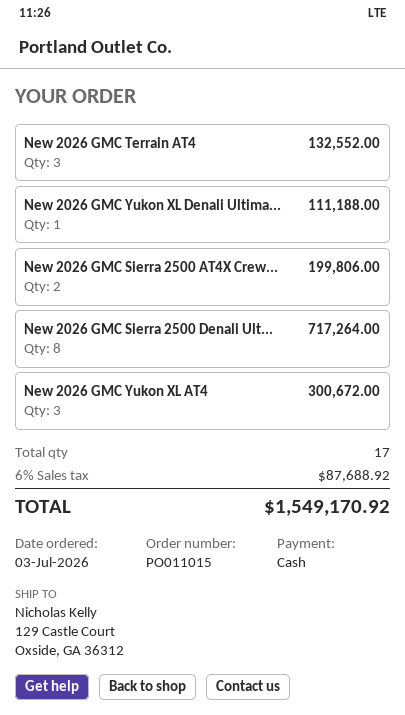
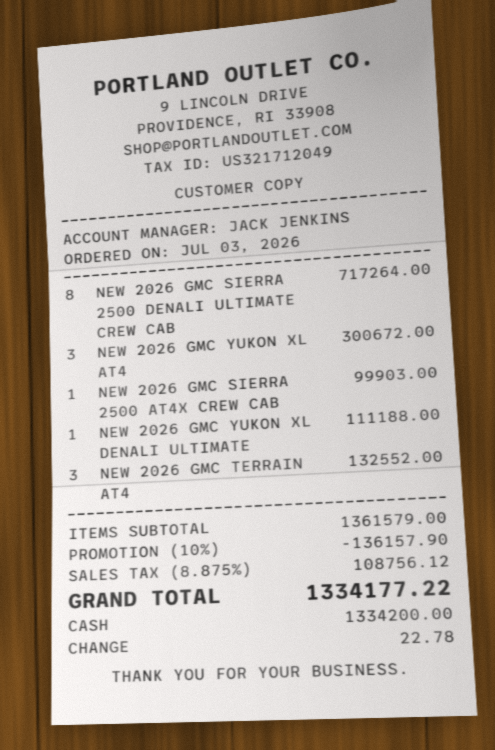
New 2026 GMC Sierra 2500 AT4X Crew...: 2 for 199806.00 -> 1 for 99903.00
discount: none -> 10% = 136157.90
tax: 6% = 87688.92 -> 8.875% = 108756.12
total: 1549170.92 -> 1334177.22

